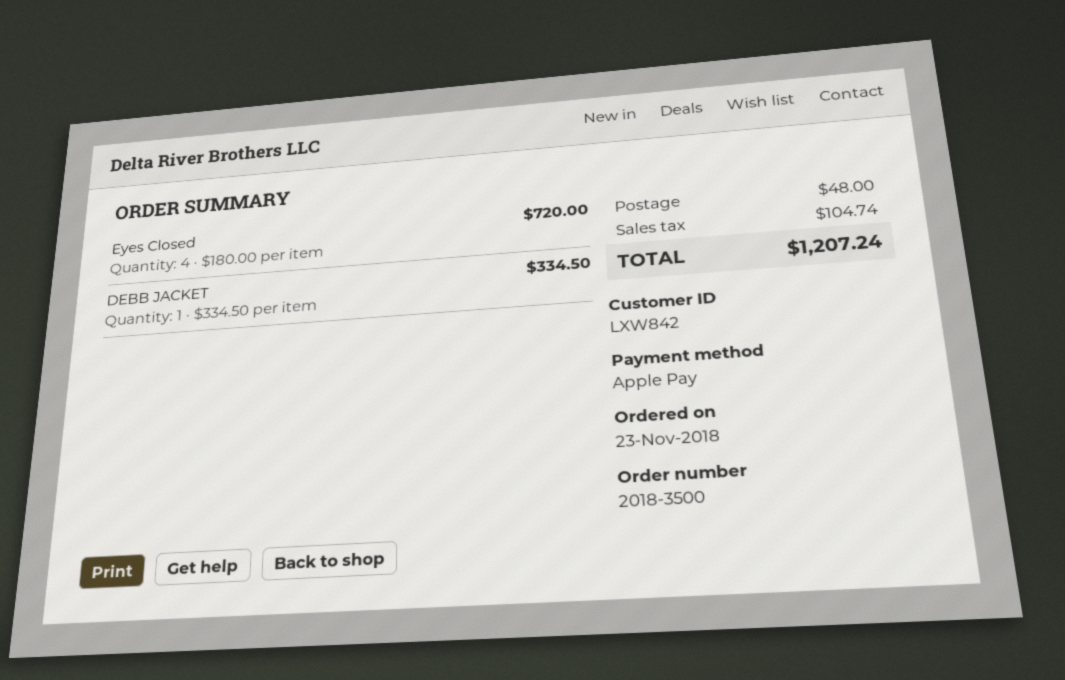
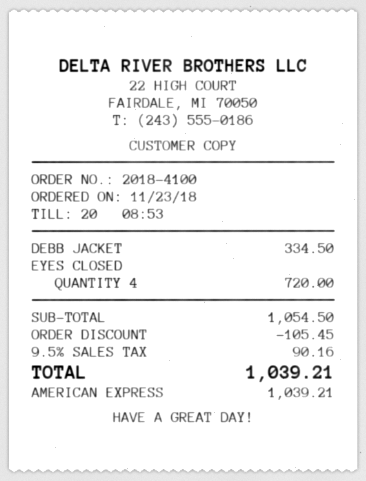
order number: 2018-3500 -> 2018-4100
payment method: Apple Pay -> American Express
discount: none -> 105.45
shipping: 48.00 -> none
tax: 104.74 -> 90.16
total: 1207.24 -> 1039.21

